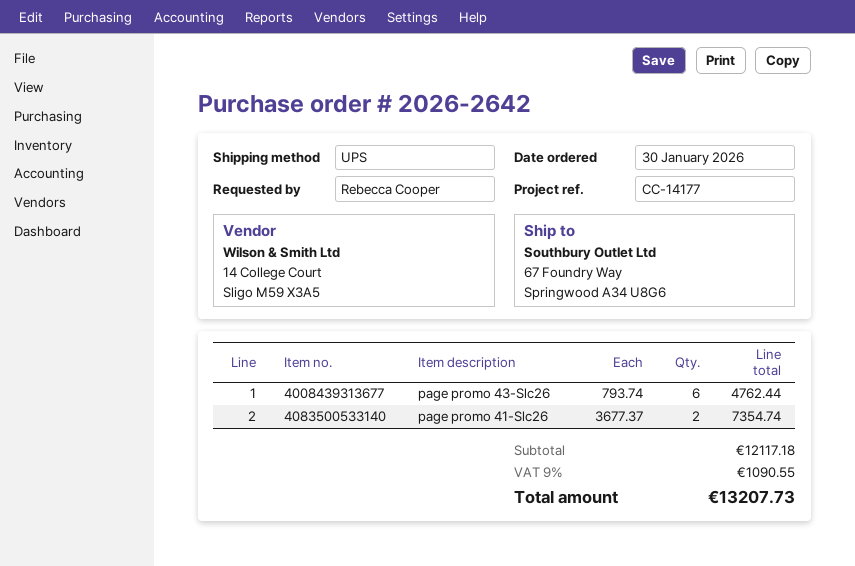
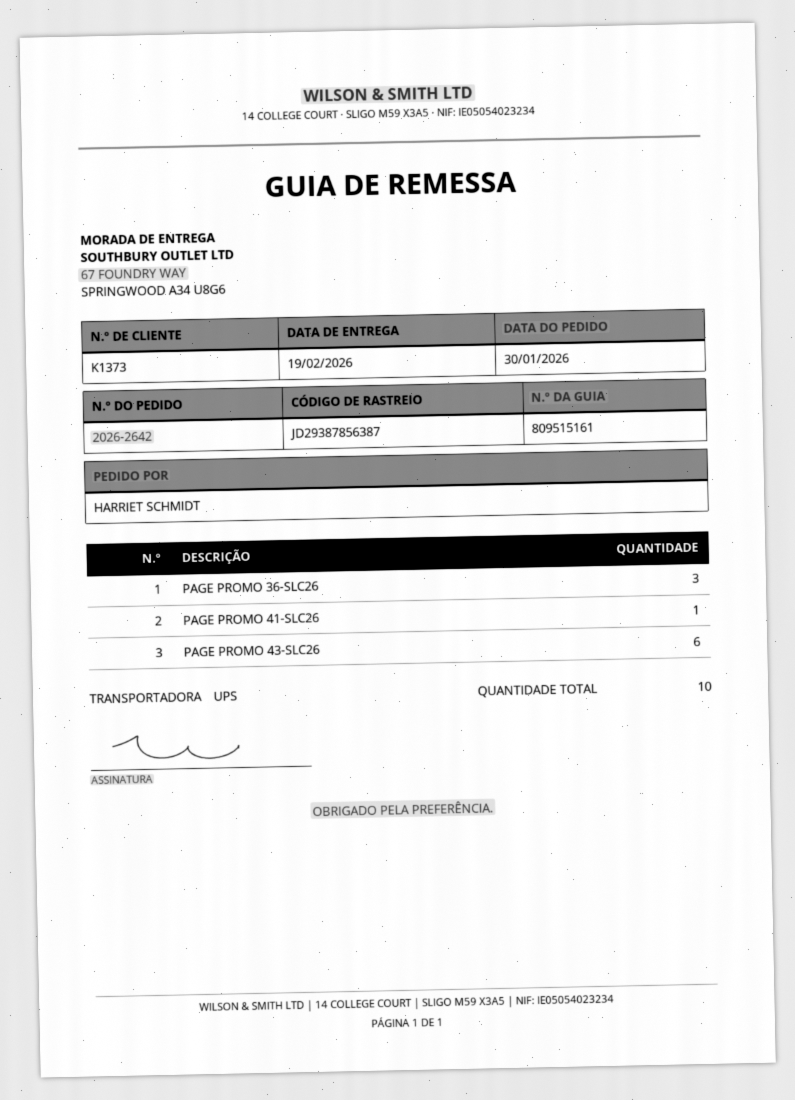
ordered by: Rebecca Cooper -> HARRIET SCHMIDT
page promo 41-Slc26: 2 -> 1
PAGE PROMO 36-SLC26: none -> 3

